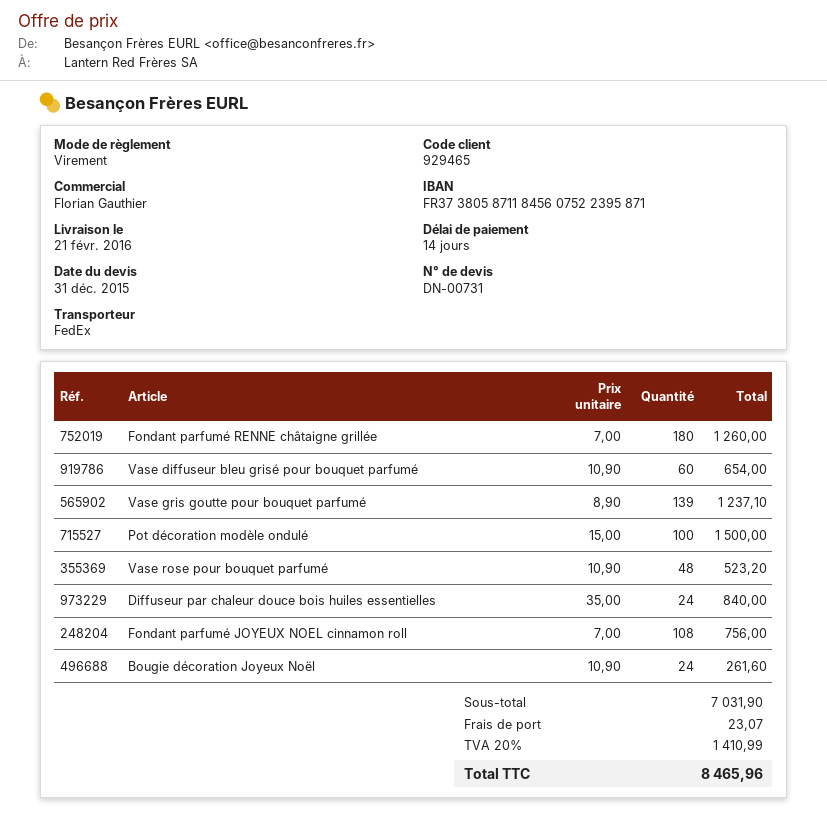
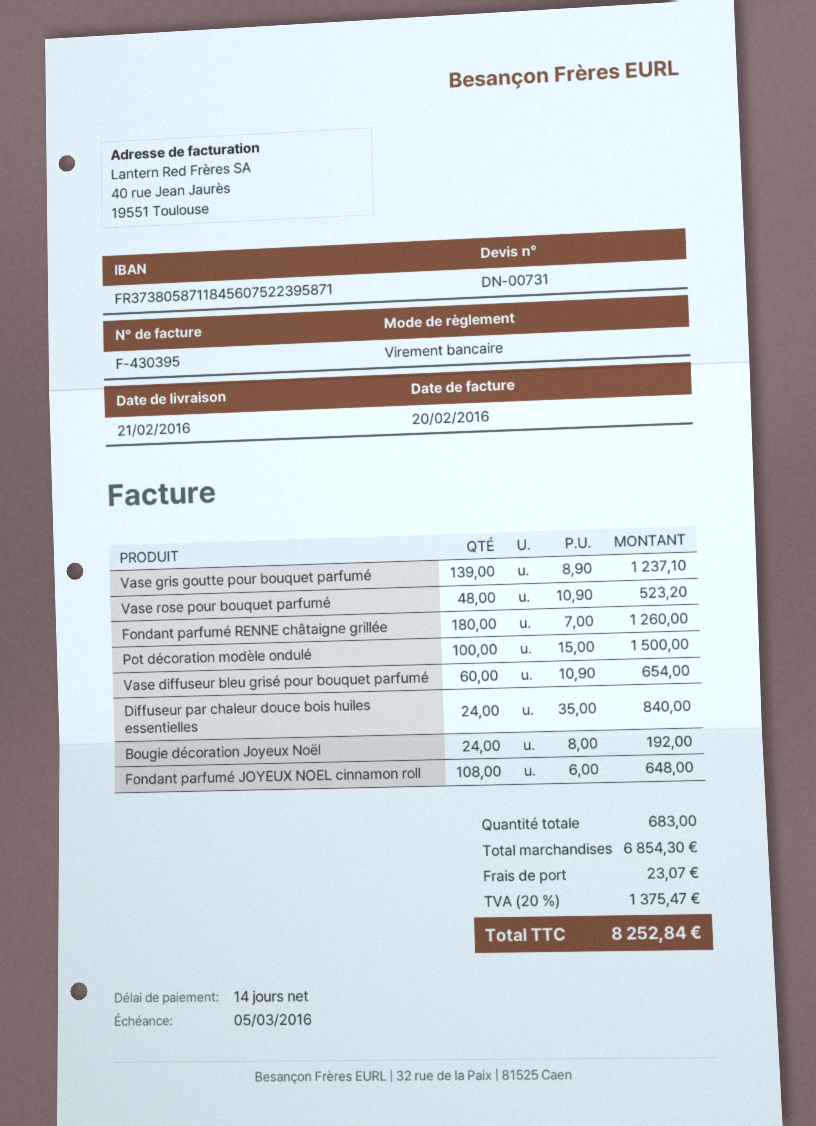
Fondant parfumé JOYEUX NOEL cinnamon roll: 108 x 7.00 = 756.00 -> 108 x 6.00 = 648.00
Bougie décoration Joyeux Noël: 24 x 10.90 = 261.60 -> 24 x 8.00 = 192.00
subtotal: 7031.90 -> 6854.30
tax: 20% = 1410.99 -> 20% = 1375.47
total: 8465.96 -> 8252.84

